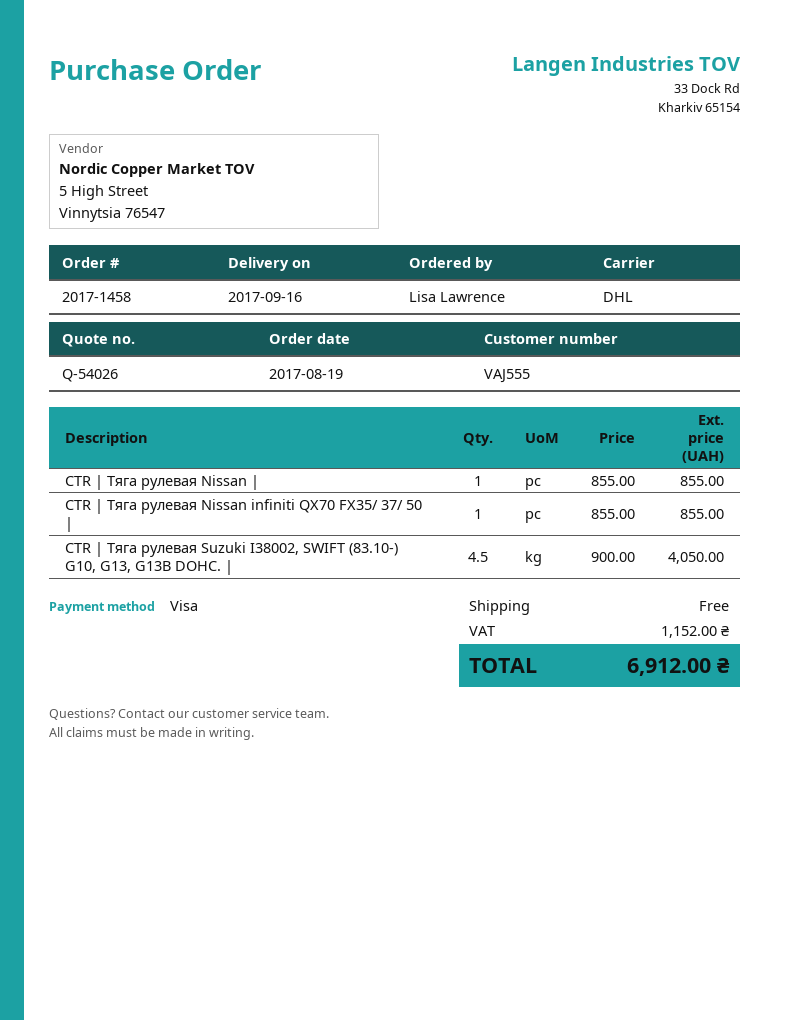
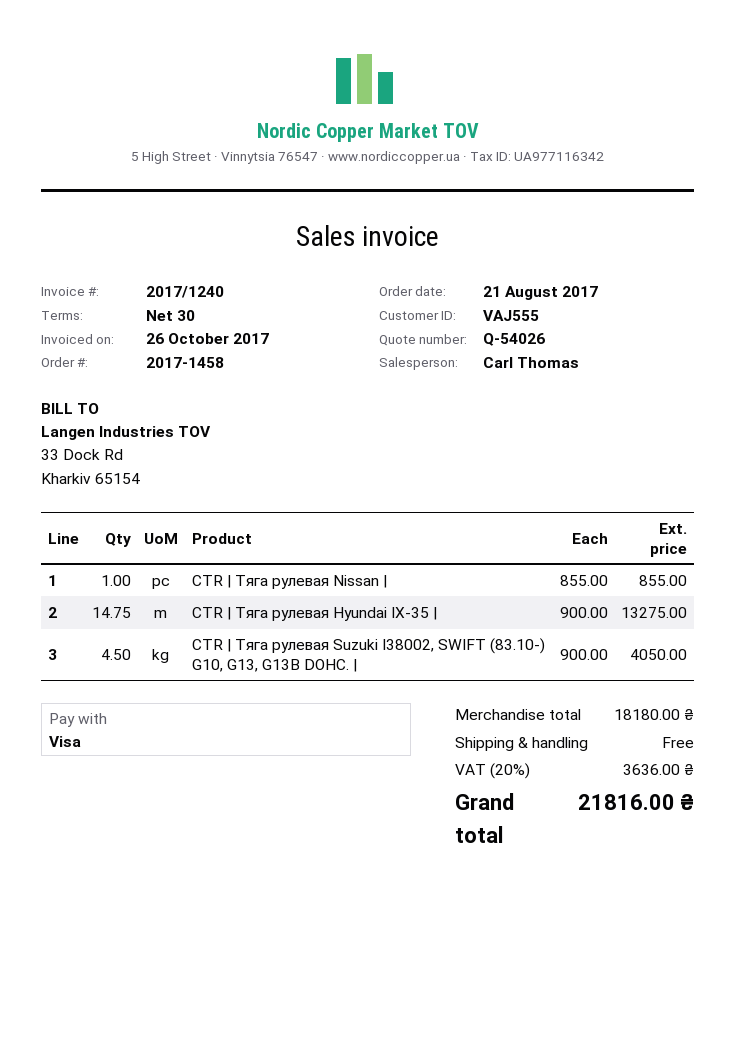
order date: 2017-08-19 -> 2017-08-21
CTR | Тяга рулевая Nissan infiniti QX70 FX35/ 37/ 50 |: 1 x 855.00 = 855.00 -> none
CTR | Тяга рулевая Hyundai IX-35 |: none -> 14.75 x 900.00 = 13275.00
tax: 1152.00 -> 3636.00
total: 6912.00 -> 21816.00

